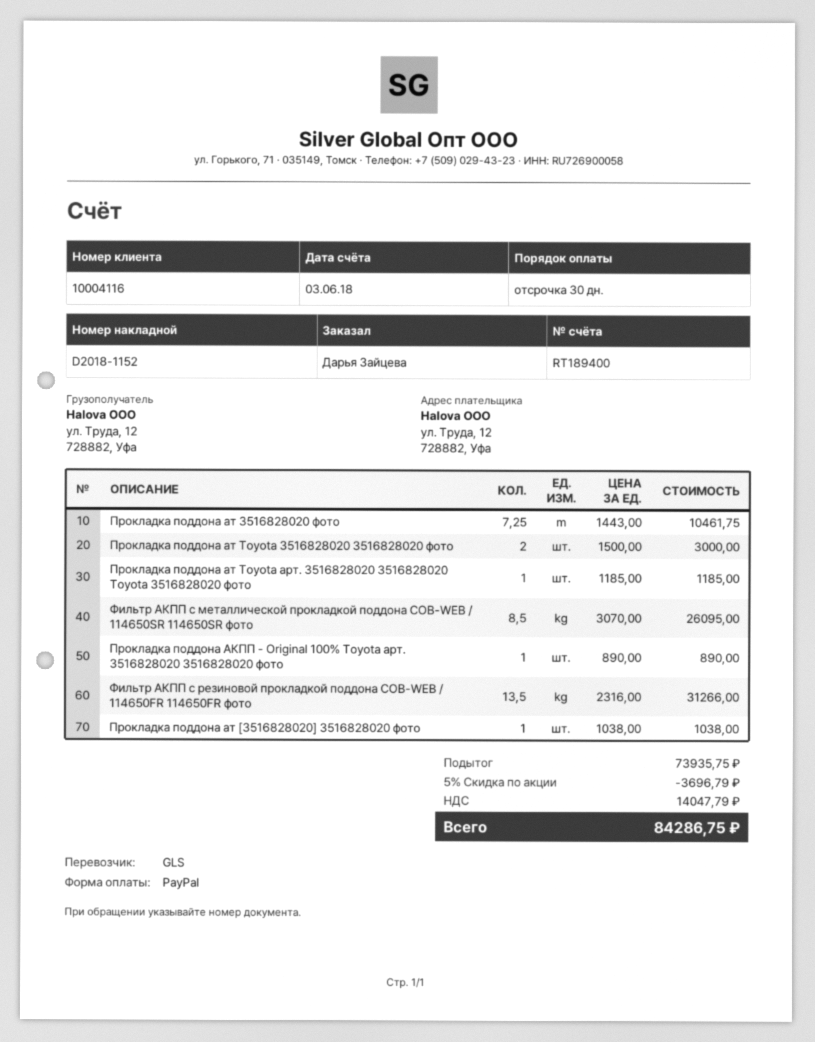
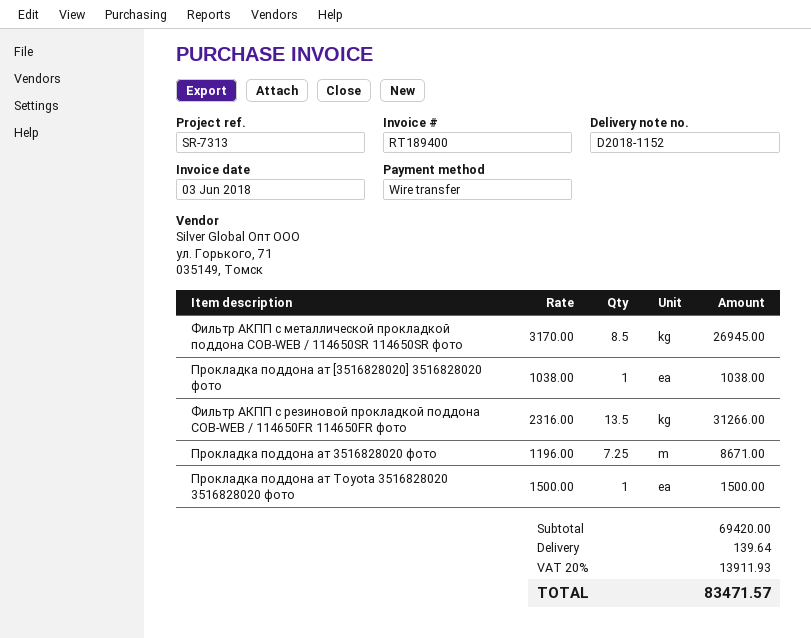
payment method: PayPal -> bank transfer
Прокладка поддона ат 3516828020 фото: 7.25 x 1443.00 = 10461.75 -> 7.25 x 1196.00 = 8671.00
Прокладка поддона ат Toyota 3516828020 3516828020 фото: 2 x 1500.00 = 3000.00 -> 1 x 1500.00 = 1500.00
Прокладка поддона ат Toyota арт. 3516828020 3516828020 Toyota 3516828020 фото: 1 x 1185.00 = 1185.00 -> none
Фильтр АКПП с металлической прокладкой поддона COB-WEB / 114650SR 114650SR фото: 8.5 x 3070.00 = 26095.00 -> 8.5 x 3170.00 = 26945.00
Прокладка поддона АКПП - Original 100% Toyota арт. 3516828020 3516828020 фото: 1 x 890.00 = 890.00 -> none
subtotal: 73935.75 -> 69420.00
discount: 5% = 3696.79 -> none
shipping: none -> 139.64
tax: 14047.79 -> 13911.93
total: 84286.75 -> 83471.57

